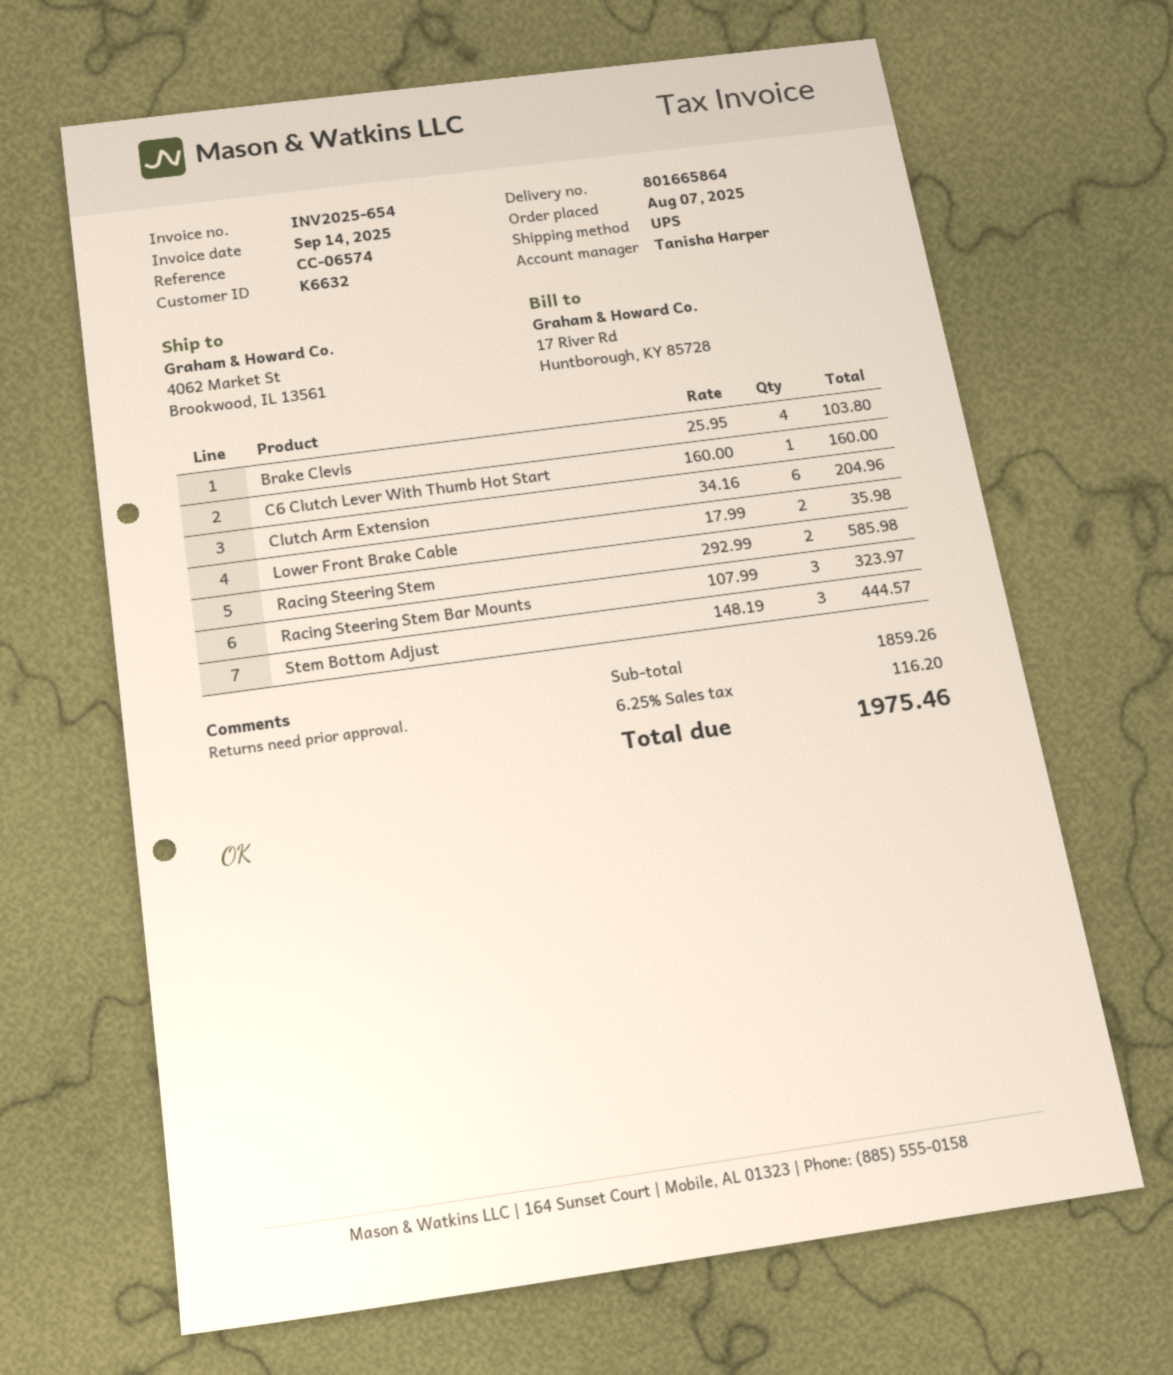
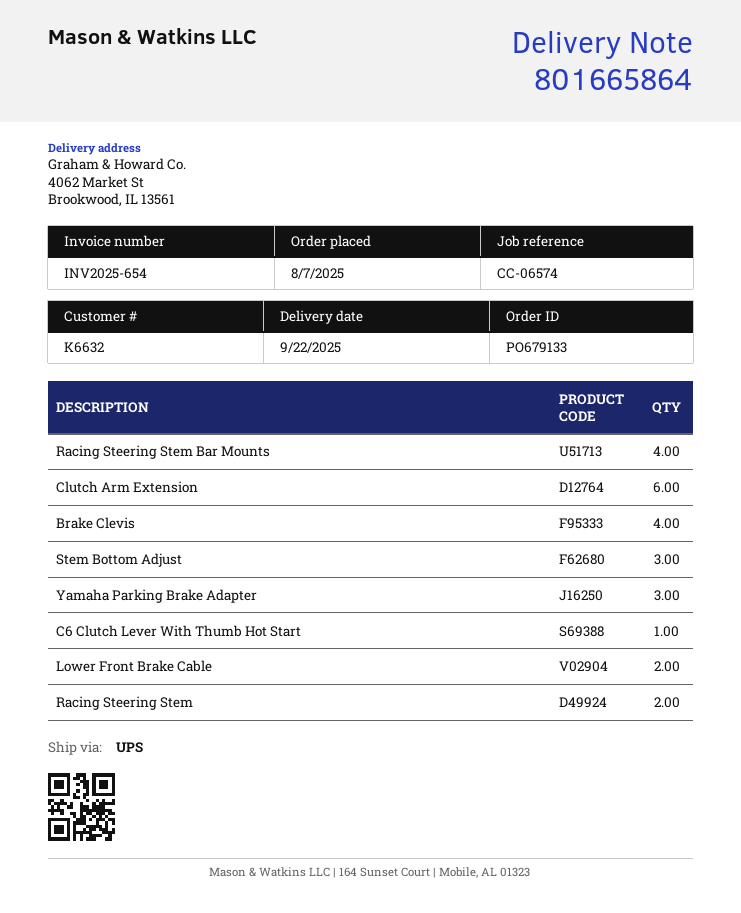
Racing Steering Stem Bar Mounts: 3 -> 4
Yamaha Parking Brake Adapter: none -> 3

